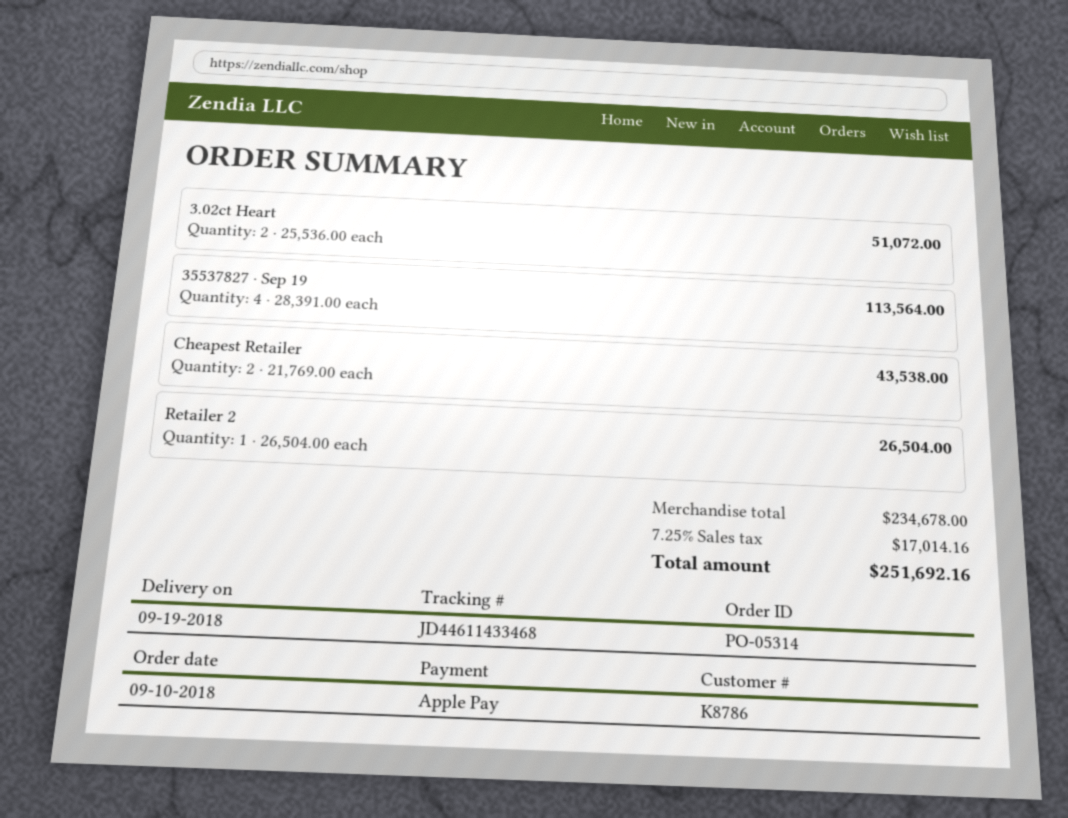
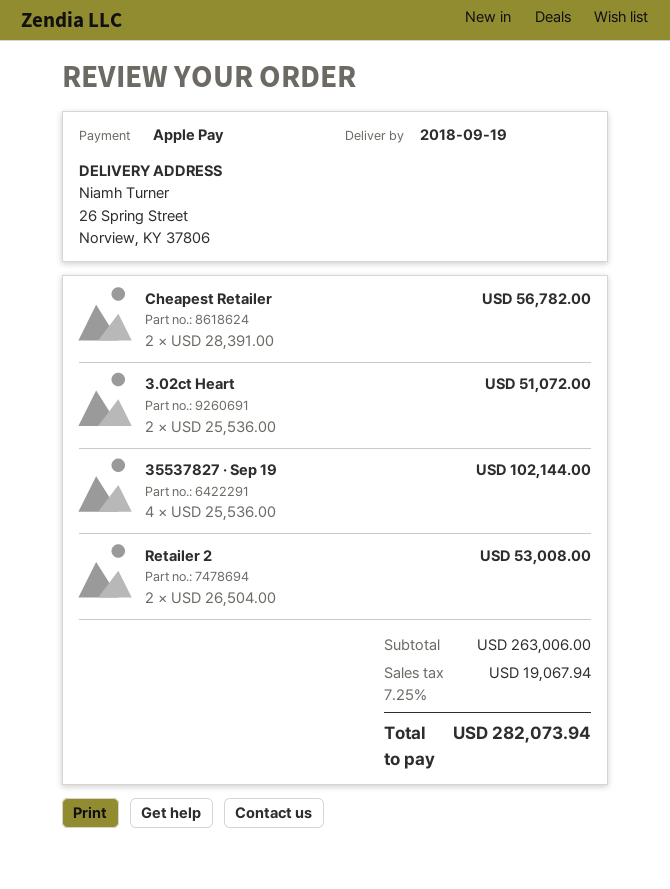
35537827 · Sep 19: 4 x 28391.00 = 113564.00 -> 4 x 25536.00 = 102144.00
Cheapest Retailer: 2 x 21769.00 = 43538.00 -> 2 x 28391.00 = 56782.00
Retailer 2: 1 x 26504.00 = 26504.00 -> 2 x 26504.00 = 53008.00
subtotal: 234678.00 -> 263006.00
tax: 7.25% = 17014.16 -> 7.25% = 19067.94
total: 251692.16 -> 282073.94

